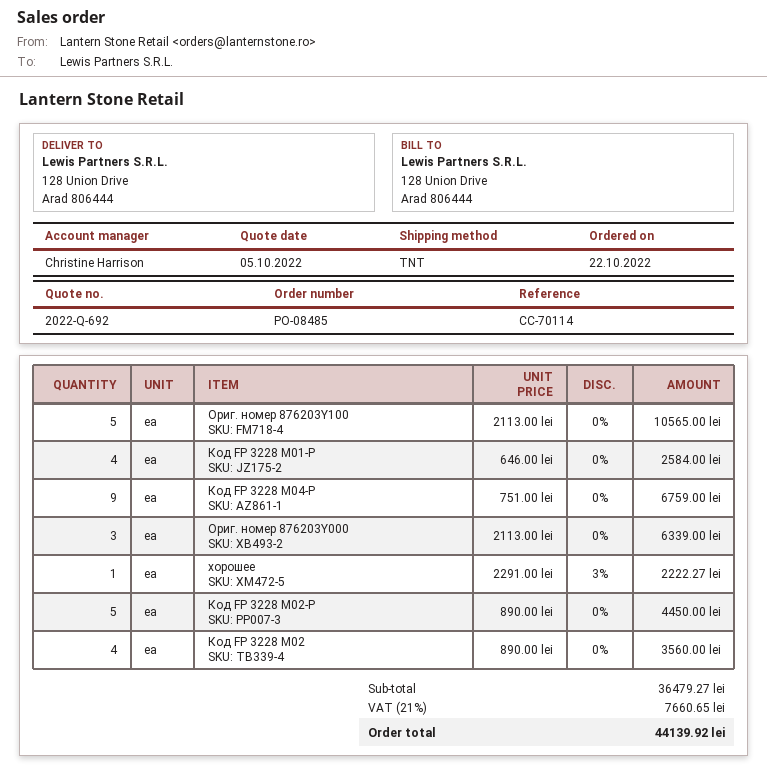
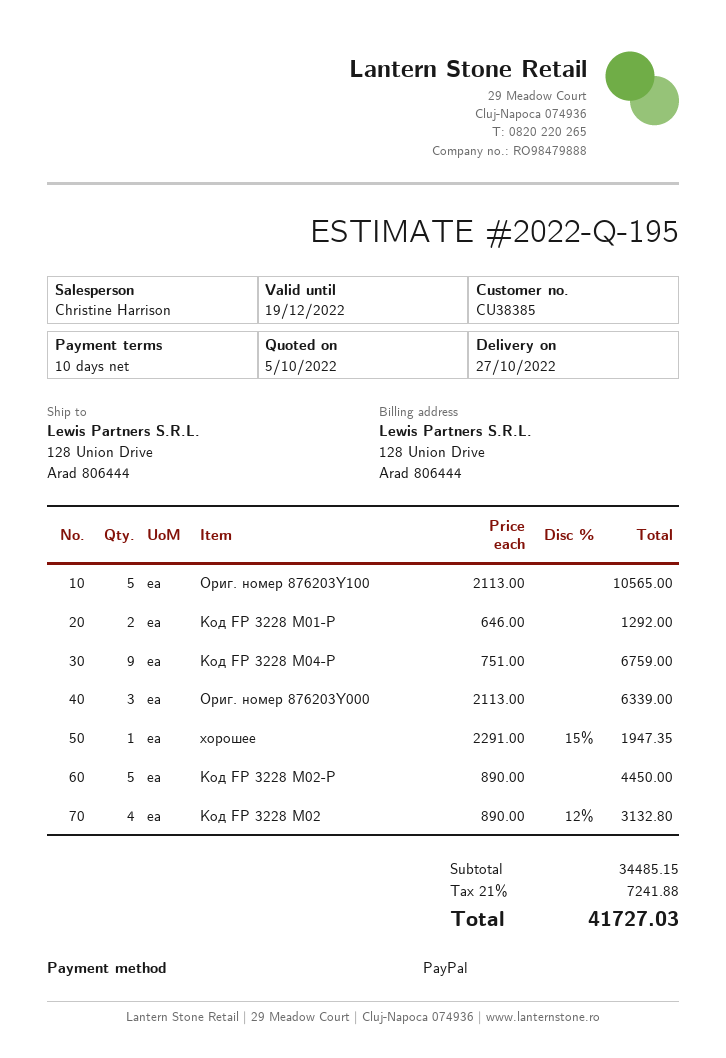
quote number: 2022-Q-692 -> 2022-Q-195
Код FP 3228 M01-P: 4 x 646.00 = 2584.00 -> 2 x 646.00 = 1292.00
хорошее: 1 x 2291.00 - 3% = 2222.27 -> 1 x 2291.00 - 15% = 1947.35
Код FP 3228 M02: 4 x 890.00 = 3560.00 -> 4 x 890.00 - 12% = 3132.80
subtotal: 36479.27 -> 34485.15
tax: 21% = 7660.65 -> 21% = 7241.88
total: 44139.92 -> 41727.03

